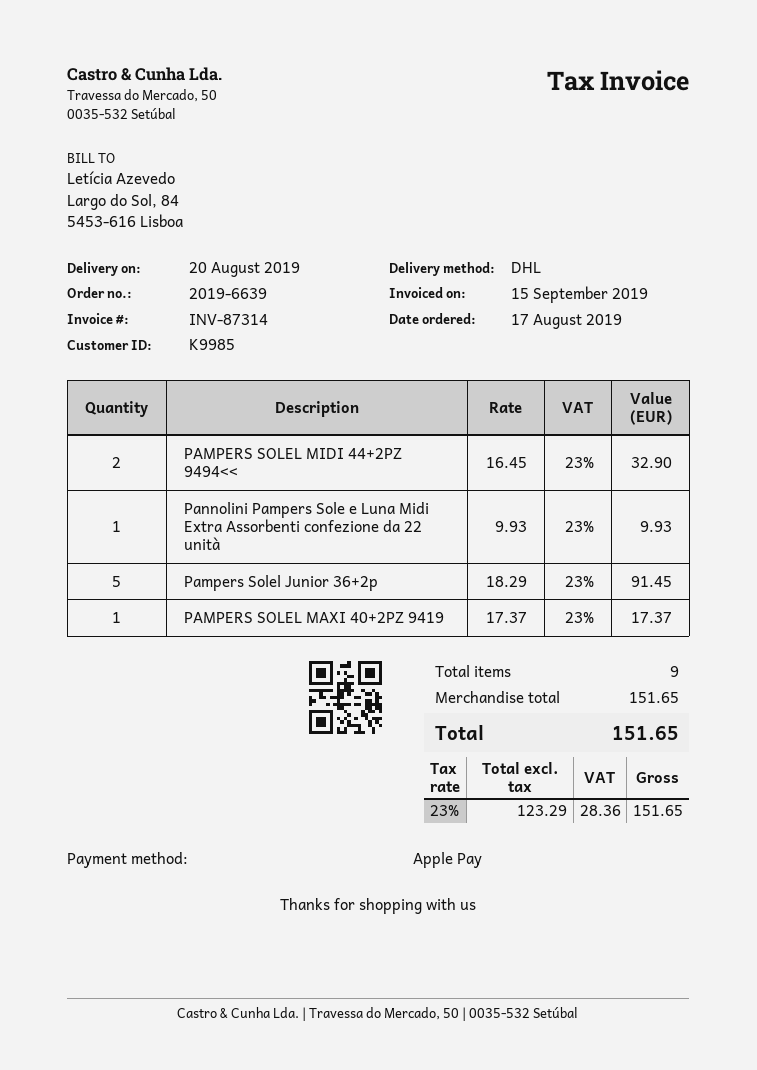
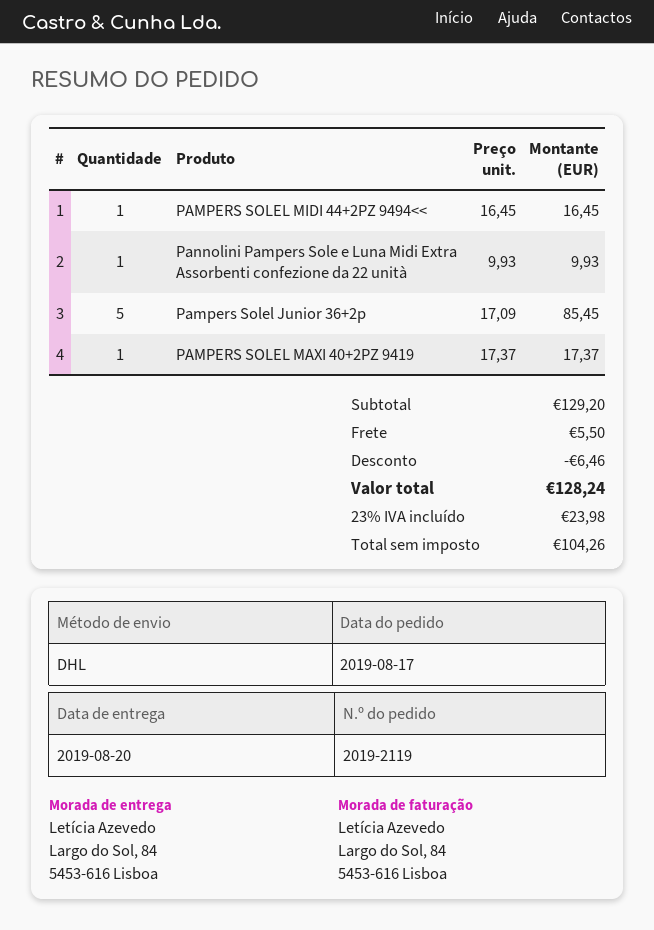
order number: 2019-6639 -> 2019-2119
PAMPERS SOLEL MIDI 44+2PZ 9494<<: 2 x 16.45 = 32.90 -> 1 x 16.45 = 16.45
Pampers Solel Junior 36+2p: 5 x 18.29 = 91.45 -> 5 x 17.09 = 85.45
subtotal: 151.65 -> 129.20
discount: none -> 6.46
shipping: none -> 5.50
net: 123.29 -> 104.26
tax: 23% = 28.36 -> 23% = 23.98
total: 151.65 -> 128.24

